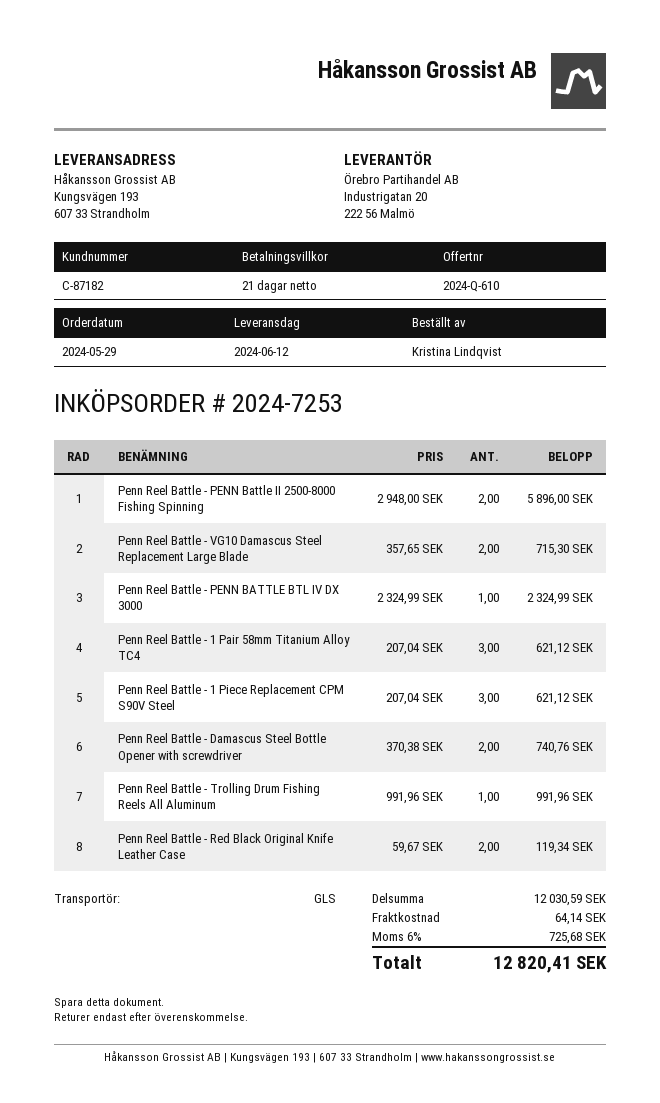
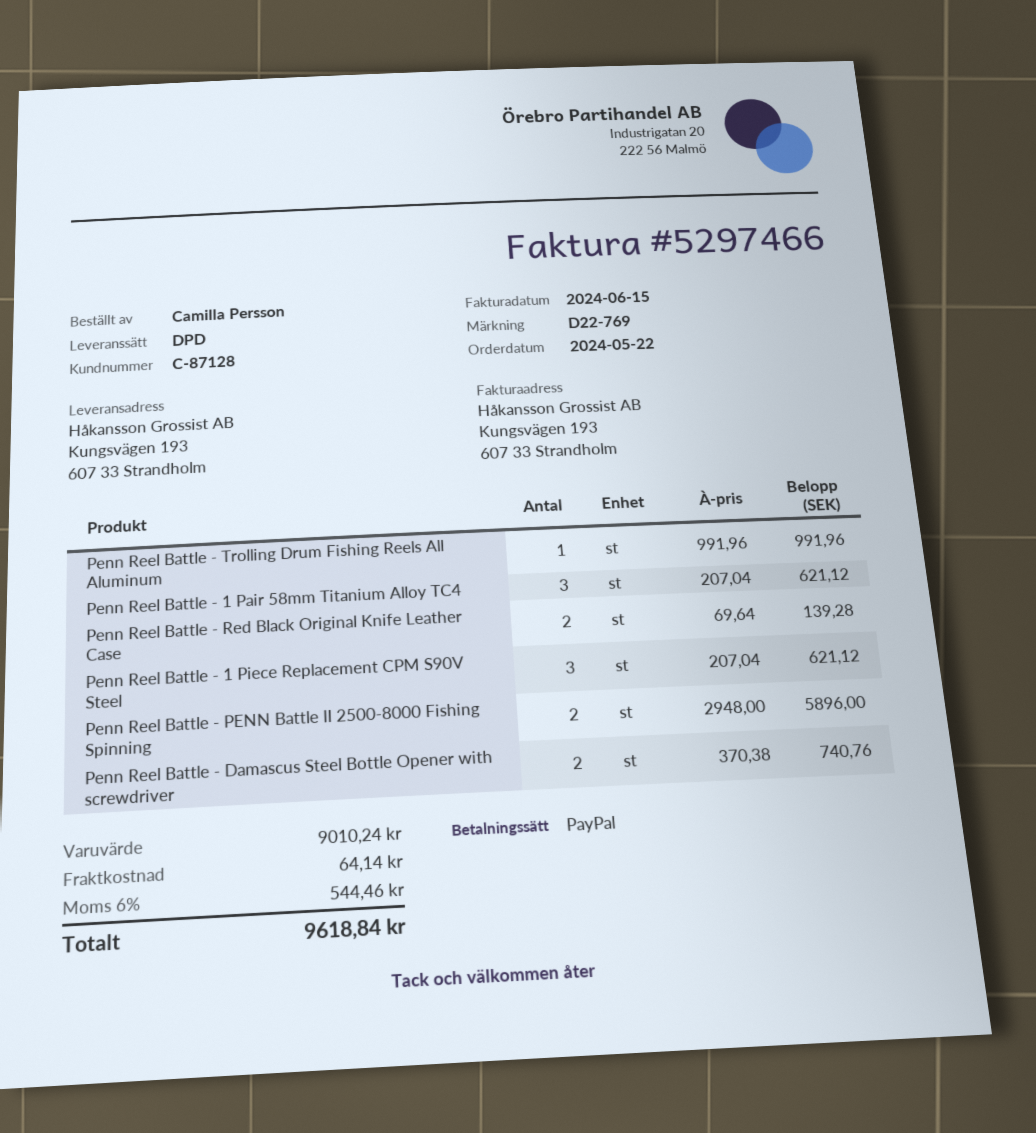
order date: 2024-05-29 -> 2024-05-22
customer number: C-87182 -> C-87128
ordered by: Kristina Lindqvist -> Camilla Persson
shipping method: GLS -> DPD
Penn Reel Battle - VG10 Damascus Steel Replacement Large Blade: 2 x 357.65 = 715.30 -> none
Penn Reel Battle - PENN BATTLE BTL IV DX 3000: 1 x 2324.99 = 2324.99 -> none
Penn Reel Battle - Red Black Original Knife Leather Case: 2 x 59.67 = 119.34 -> 2 x 69.64 = 139.28
subtotal: 12030.59 -> 9010.24
tax: 6% = 725.68 -> 6% = 544.46
total: 12820.41 -> 9618.84

